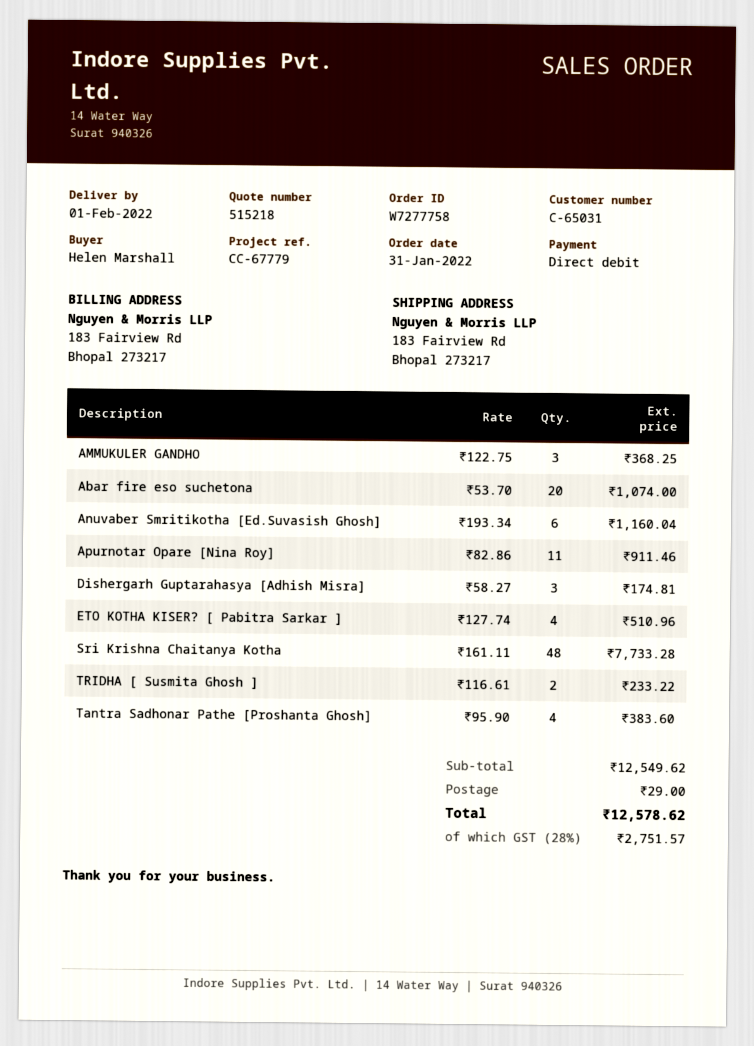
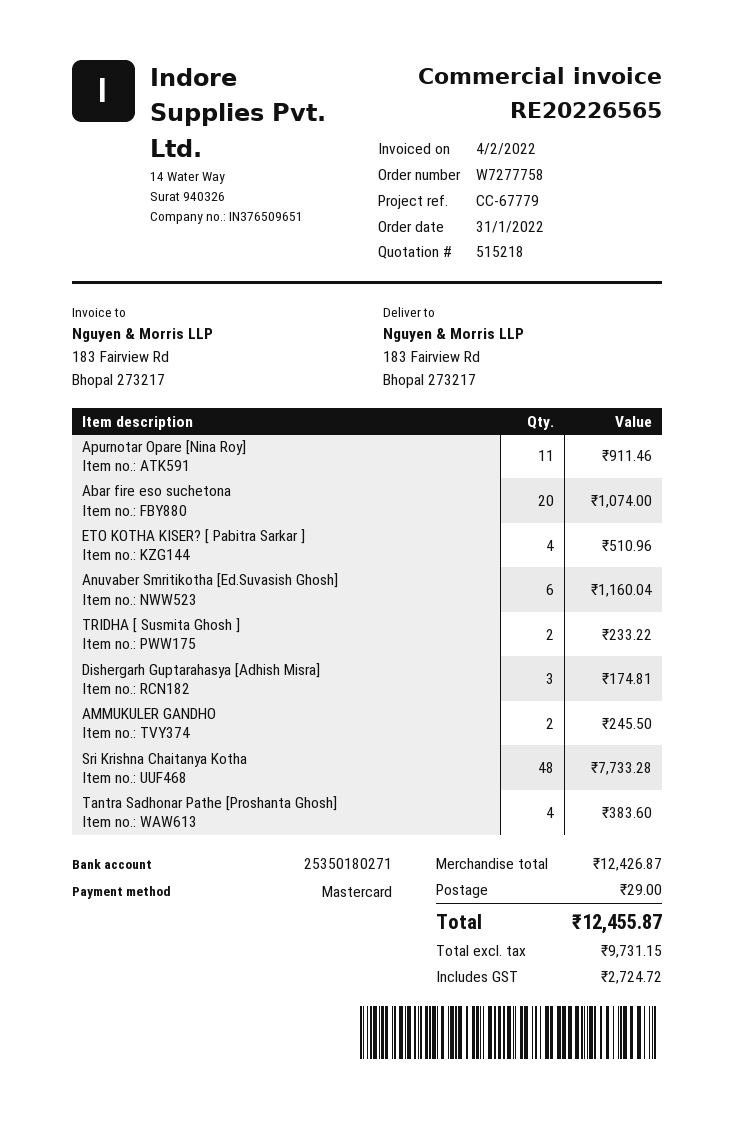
payment method: direct debit -> Mastercard
AMMUKULER GANDHO: 3 for 368.25 -> 2 for 245.50
subtotal: 12549.62 -> 12426.87
tax: 2751.57 -> 2724.72
total: 12578.62 -> 12455.87

